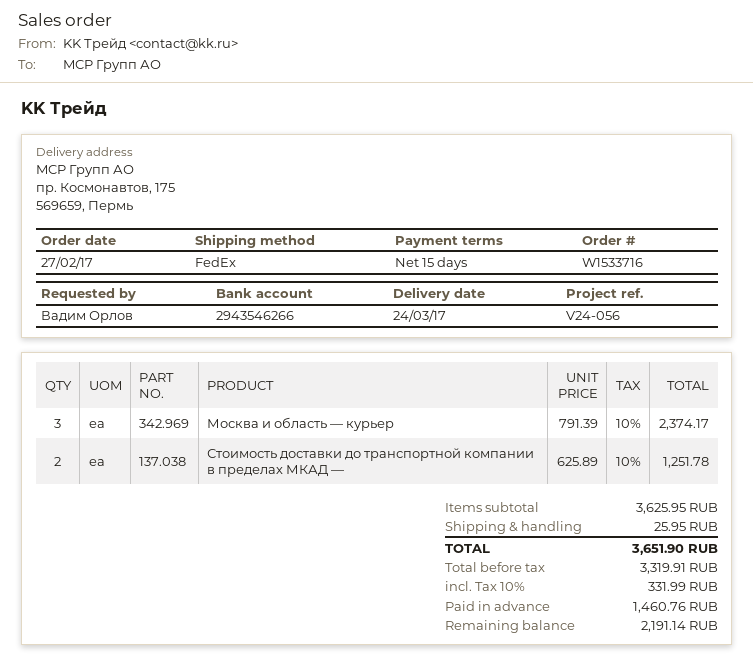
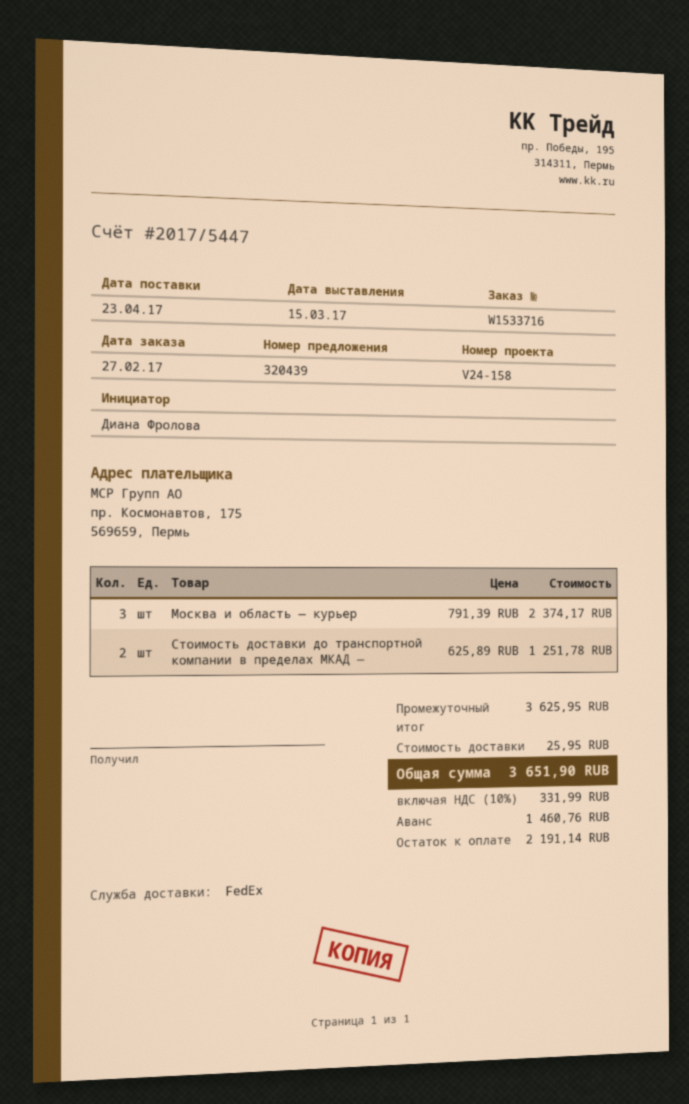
delivery date: 2017-03-24 -> 2017-04-23
reference: V24-056 -> V24-158
ordered by: Вадим Орлов -> Диана Фролова

